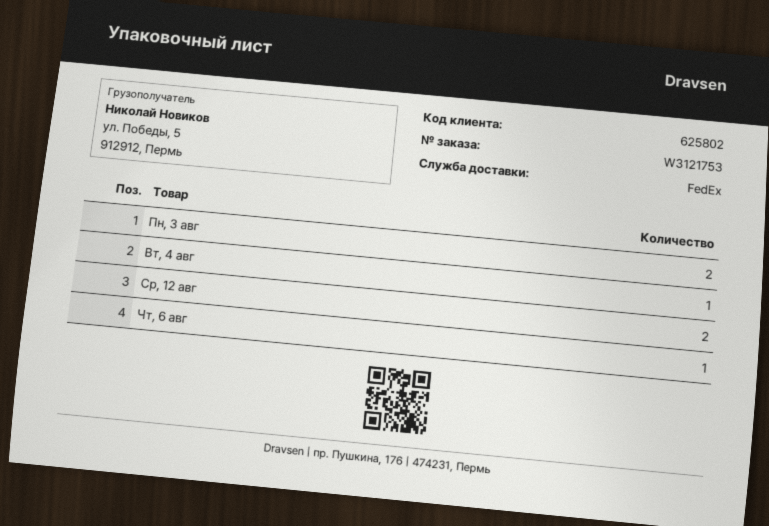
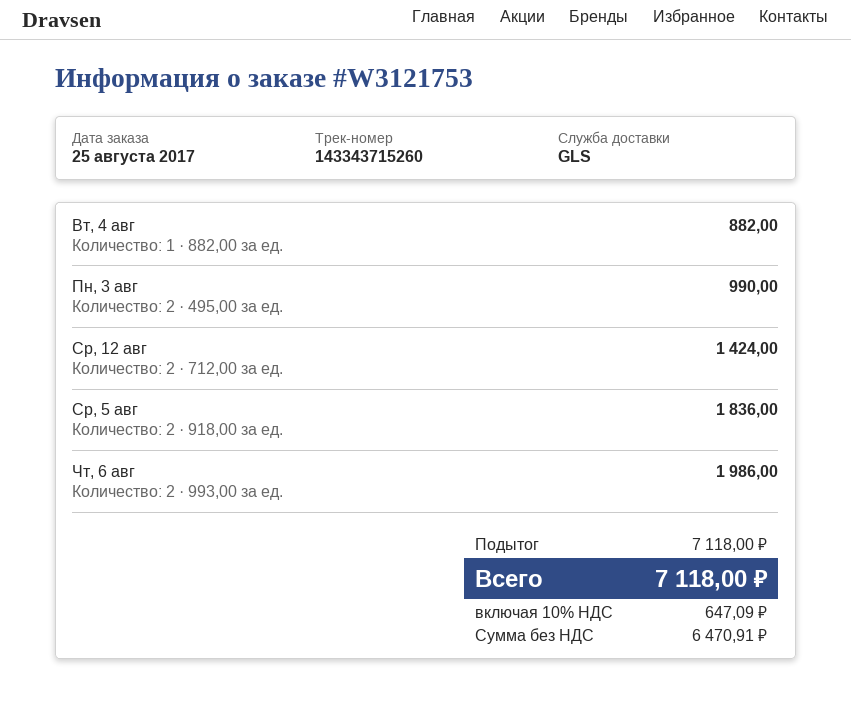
shipping method: FedEx -> GLS
Чт, 6 авг: 1 -> 2
Ср, 5 авг: none -> 2

